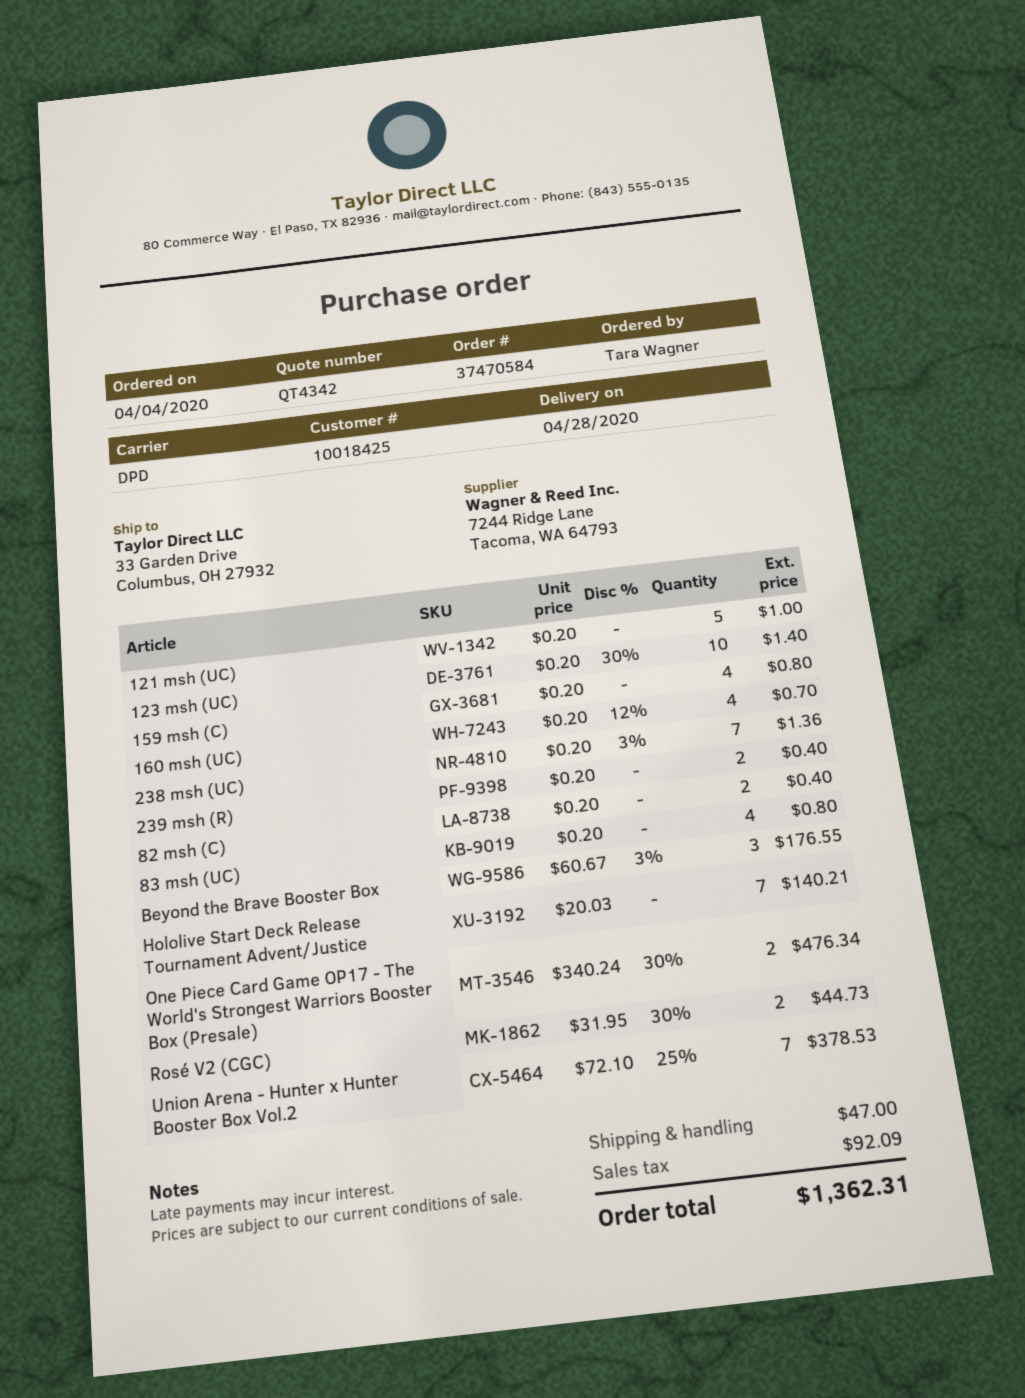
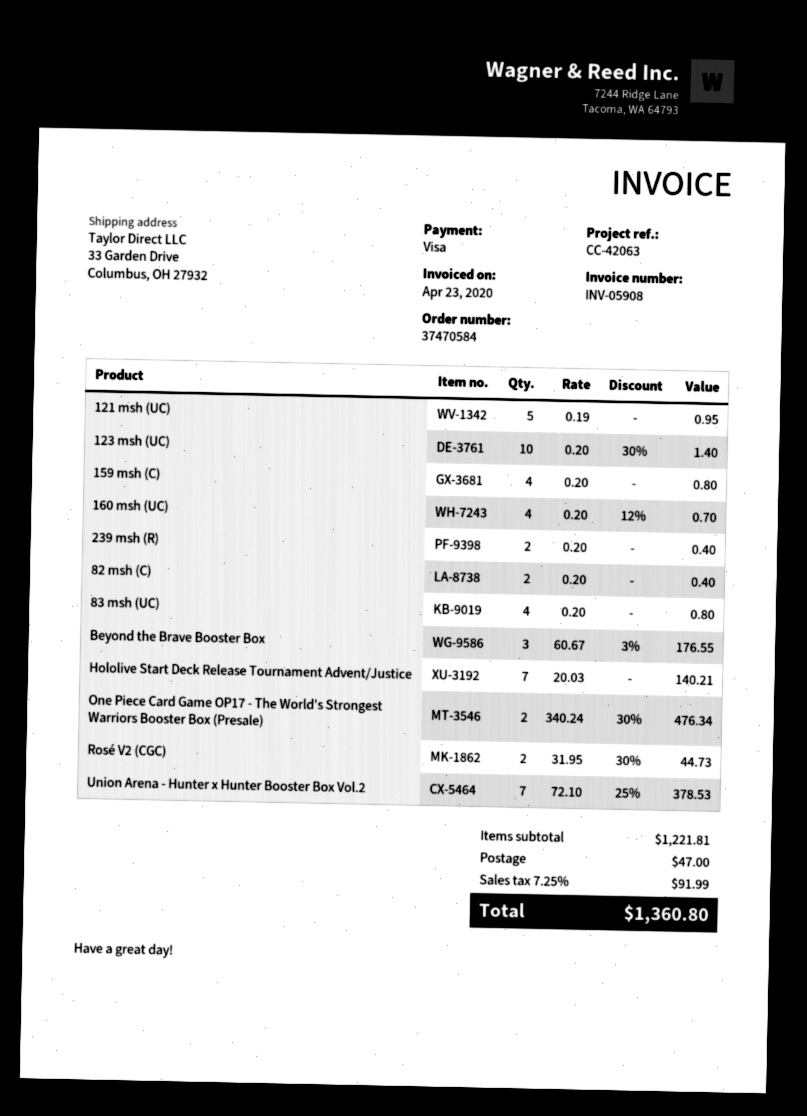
121 msh (UC): 5 x 0.20 = 1.00 -> 5 x 0.19 = 0.95
238 msh (UC): 7 x 0.20 - 3% = 1.36 -> none
tax: 92.09 -> 91.99
total: 1362.31 -> 1360.80

